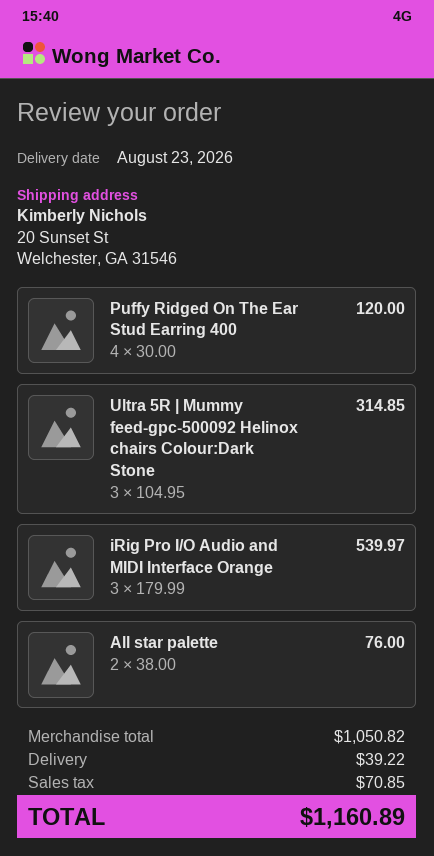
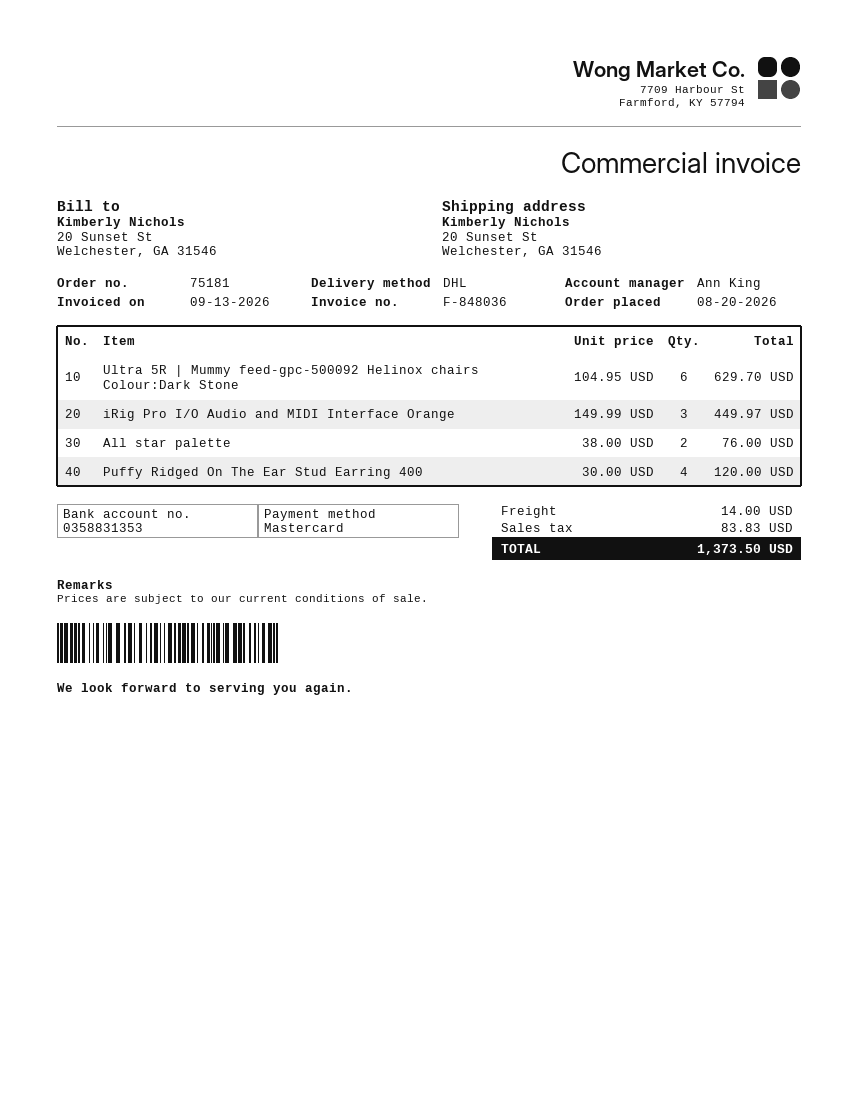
Ultra 5R | Mummy feed-gpc-500092 Helinox chairs Colour:Dark Stone: 3 x 104.95 = 314.85 -> 6 x 104.95 = 629.70
iRig Pro I/O Audio and MIDI Interface Orange: 3 x 179.99 = 539.97 -> 3 x 149.99 = 449.97
shipping: 39.22 -> 14.00
tax: 70.85 -> 83.83
total: 1160.89 -> 1373.50

